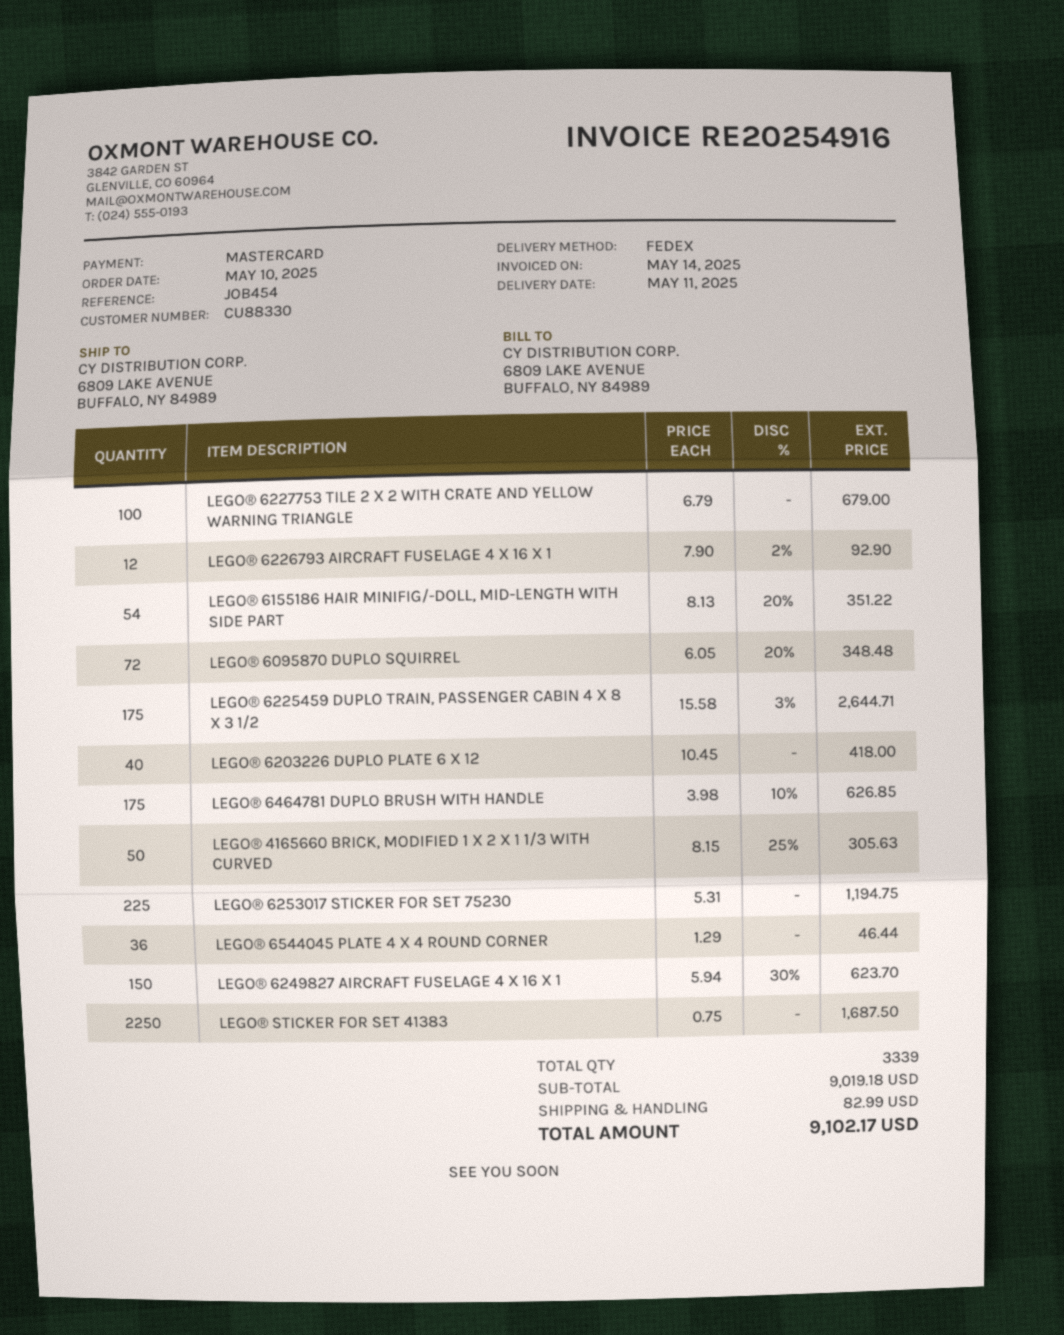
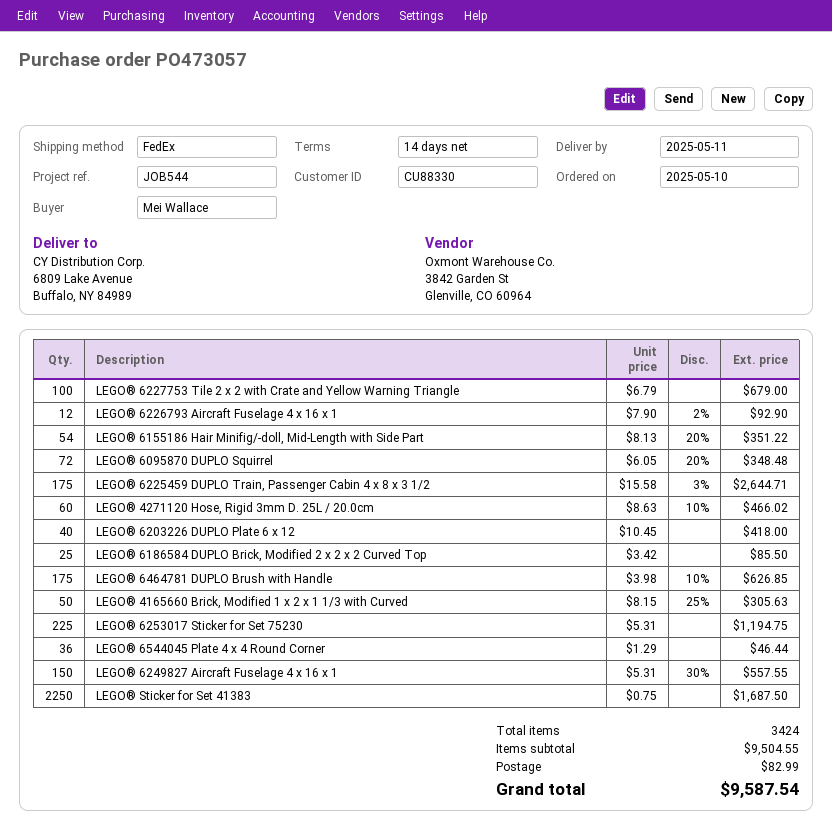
reference: JOB454 -> JOB544
LEGO® 6249827 AIRCRAFT FUSELAGE 4 X 16 X 1: 150 x 5.94 - 30% = 623.70 -> 150 x 5.31 - 30% = 557.55
LEGO® 4271120 Hose, Rigid 3mm D. 25L / 20.0cm: none -> 60 x 8.63 - 10% = 466.02
LEGO® 6186584 DUPLO Brick, Modified 2 x 2 x 2 Curved Top: none -> 25 x 3.42 = 85.50
total quantity: 3339 -> 3424
subtotal: 9019.18 -> 9504.55
total: 9102.17 -> 9587.54

